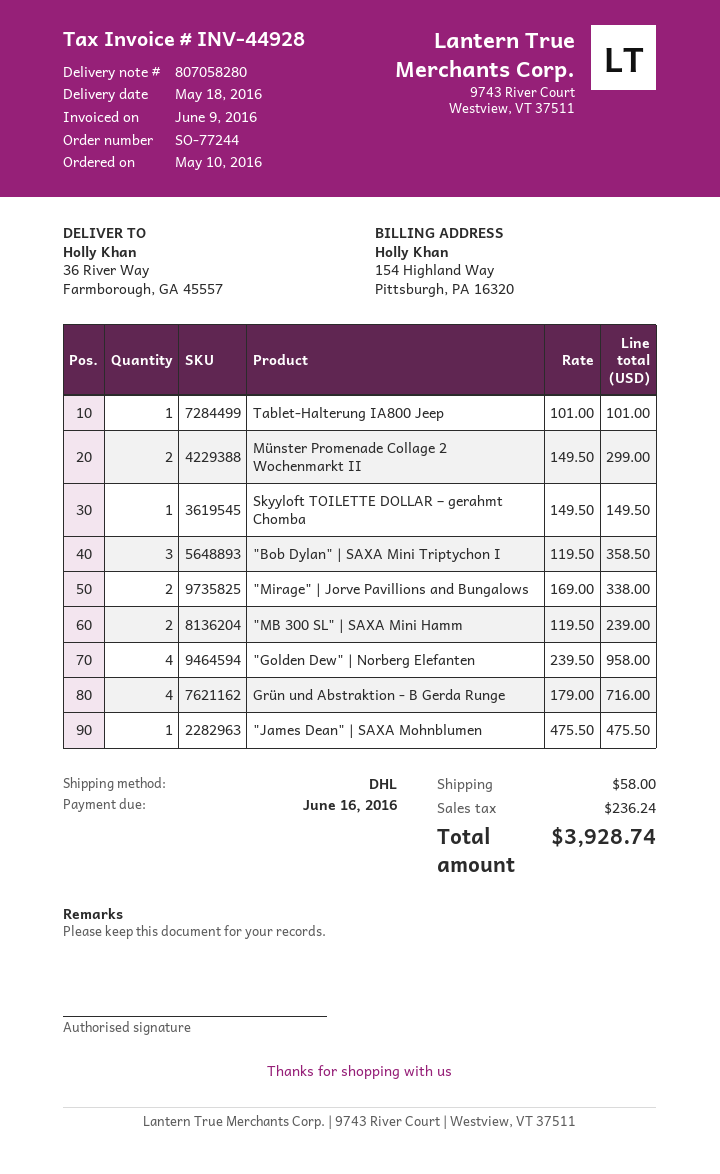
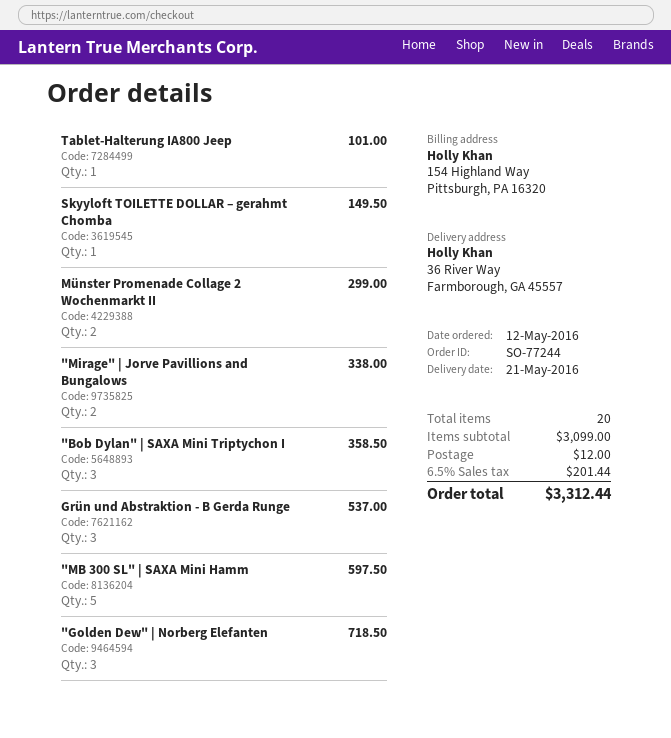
order date: 2016-05-10 -> 2016-05-12
delivery date: 2016-05-18 -> 2016-05-21
"MB 300 SL" | SAXA Mini Hamm: 2 for 239.00 -> 5 for 597.50
"Golden Dew" | Norberg Elefanten: 4 for 958.00 -> 3 for 718.50
Grün und Abstraktion - B Gerda Runge: 4 for 716.00 -> 3 for 537.00
"James Dean" | SAXA Mohnblumen: 1 for 475.50 -> none
shipping: 58.00 -> 12.00
tax: 236.24 -> 201.44
total: 3928.74 -> 3312.44

